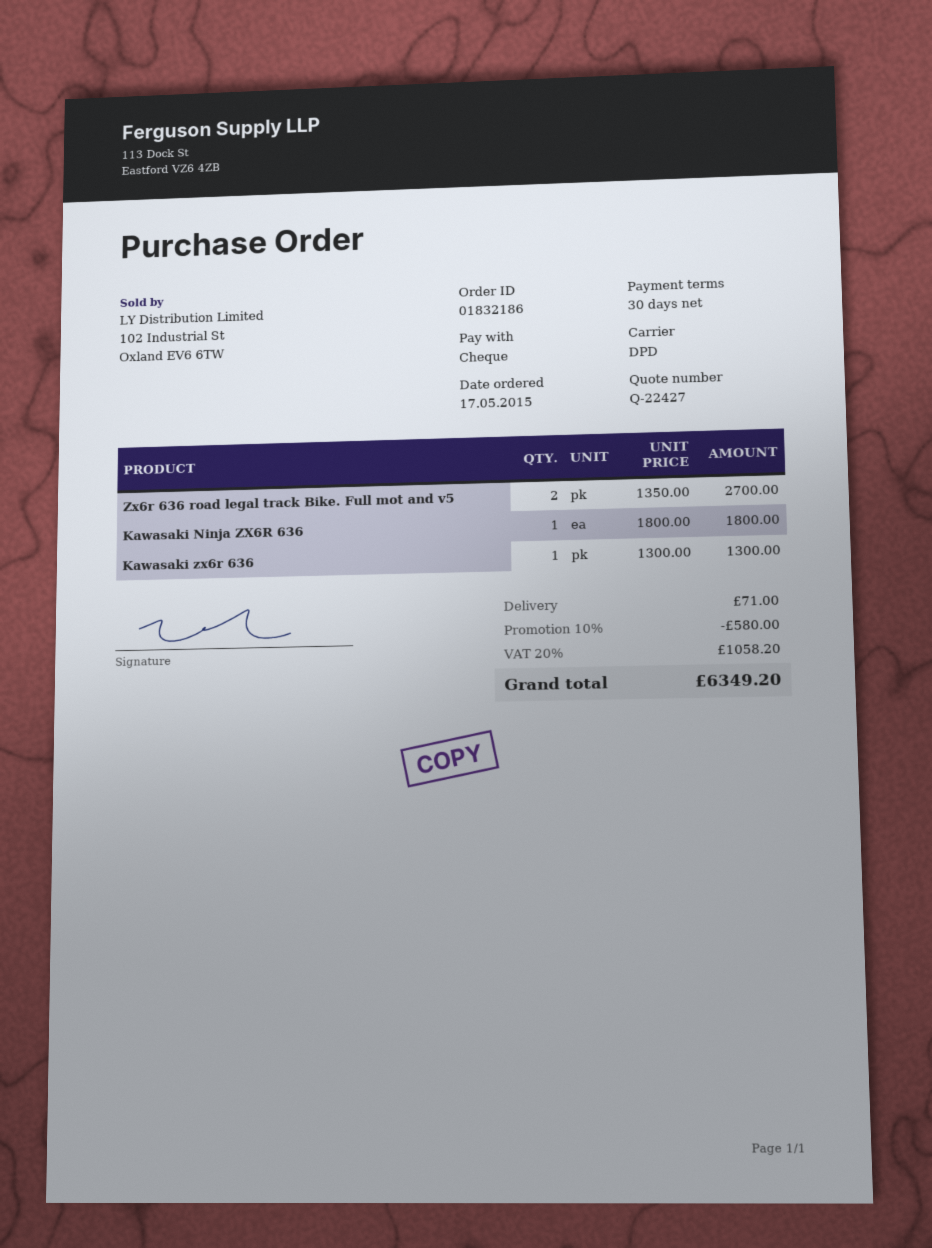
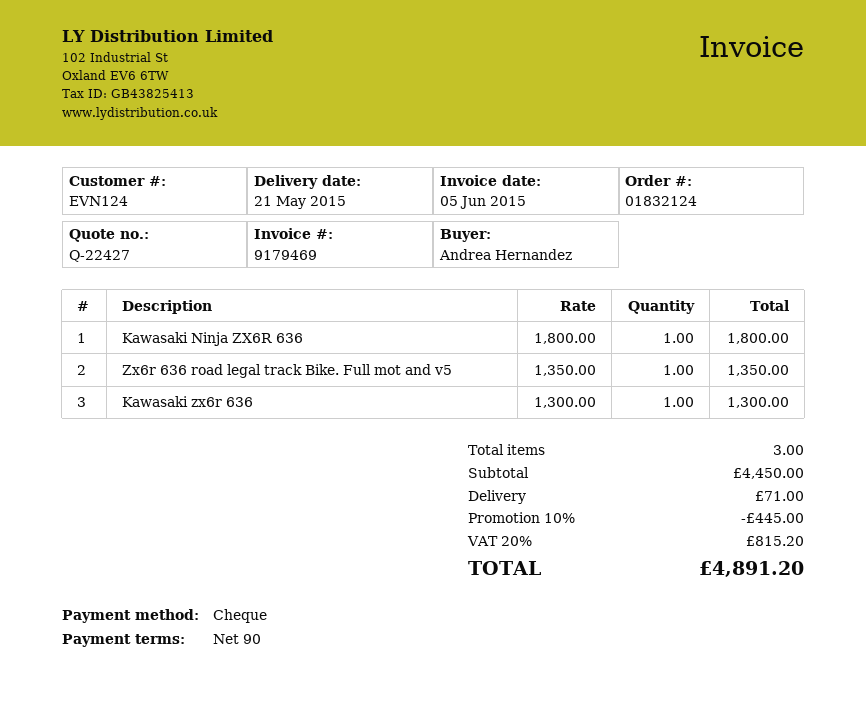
order number: 01832186 -> 01832124
payment terms: 30 days -> 90 days
Zx6r 636 road legal track Bike. Full mot and v5: 2 x 1350.00 = 2700.00 -> 1 x 1350.00 = 1350.00
discount: 10% = 580.00 -> 10% = 445.00
tax: 20% = 1058.20 -> 20% = 815.20
total: 6349.20 -> 4891.20

